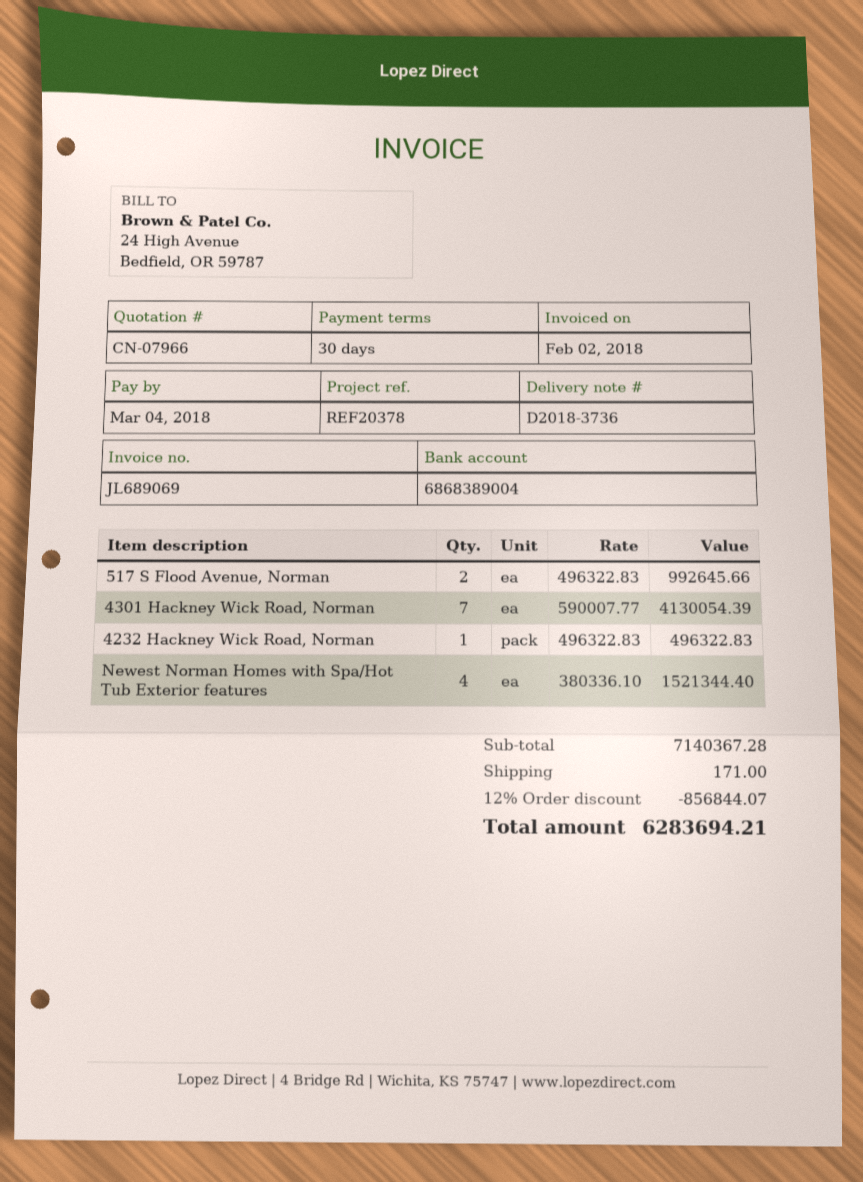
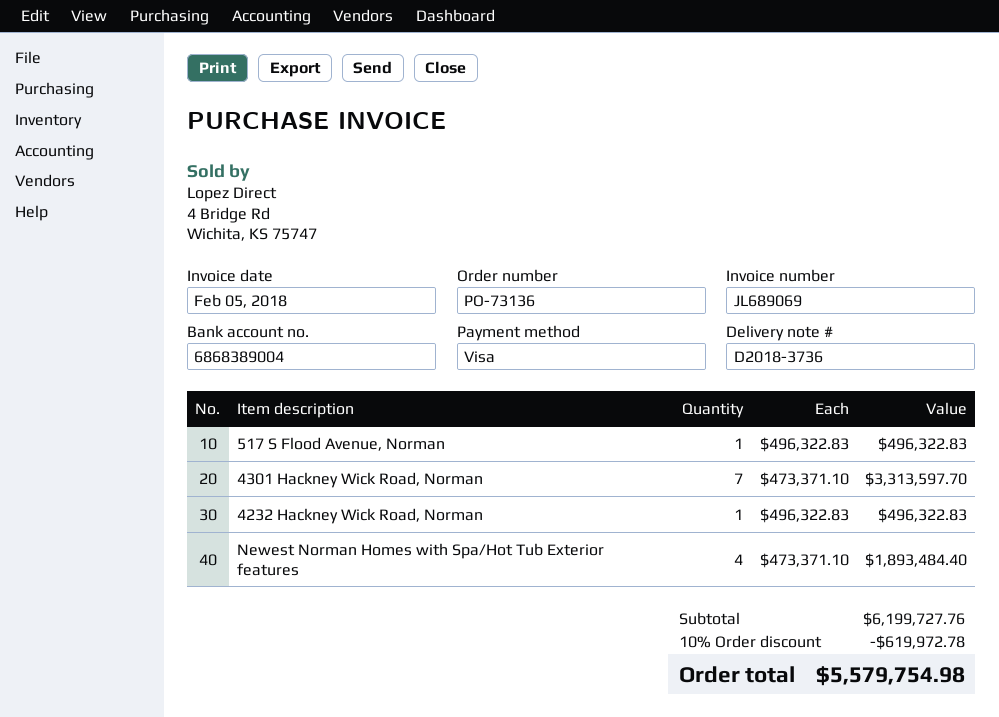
invoice date: 2018-02-02 -> 2018-02-05
517 S Flood Avenue, Norman: 2 x 496322.83 = 992645.66 -> 1 x 496322.83 = 496322.83
4301 Hackney Wick Road, Norman: 7 x 590007.77 = 4130054.39 -> 7 x 473371.10 = 3313597.70
Newest Norman Homes with Spa/Hot Tub Exterior features: 4 x 380336.10 = 1521344.40 -> 4 x 473371.10 = 1893484.40
subtotal: 7140367.28 -> 6199727.76
discount: 12% = 856844.07 -> 10% = 619972.78
shipping: 171.00 -> none
total: 6283694.21 -> 5579754.98

